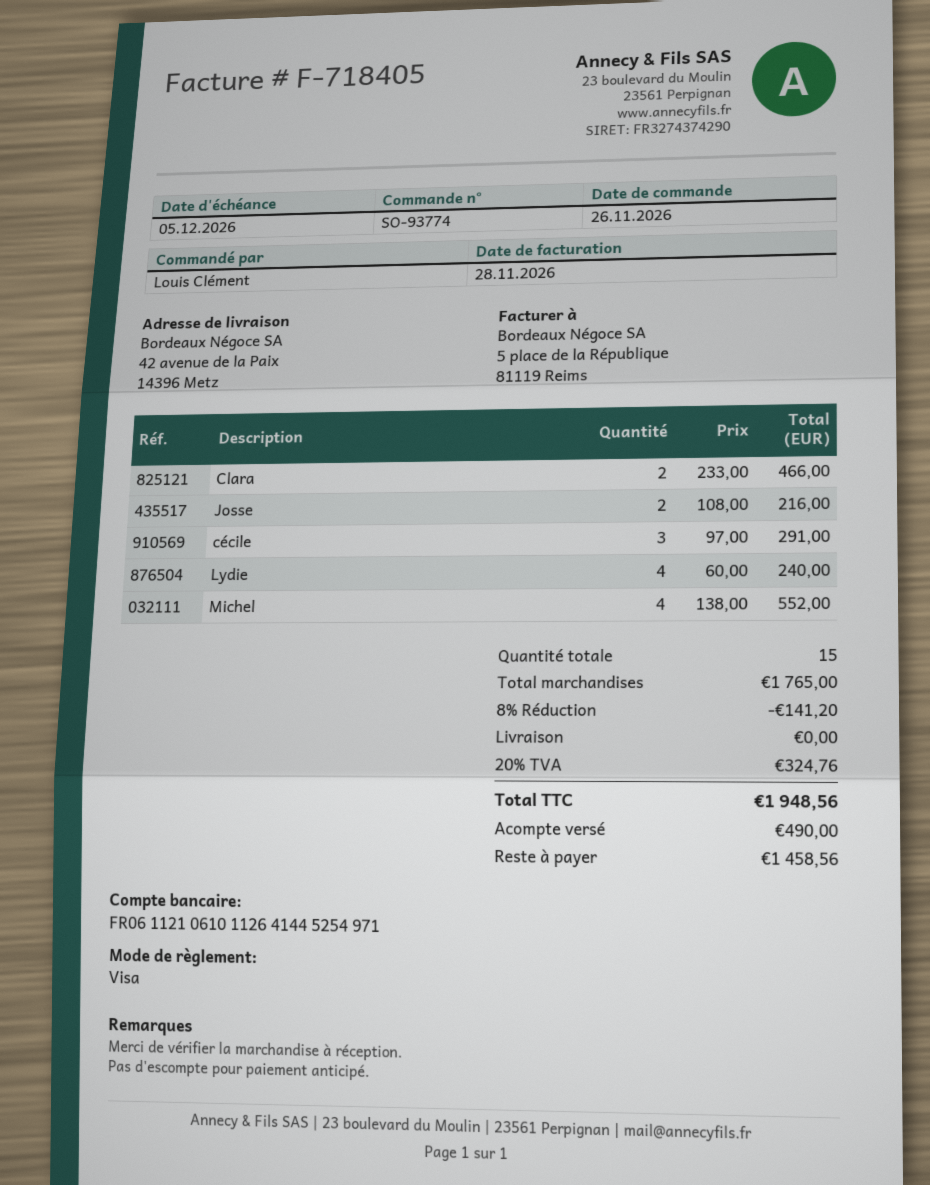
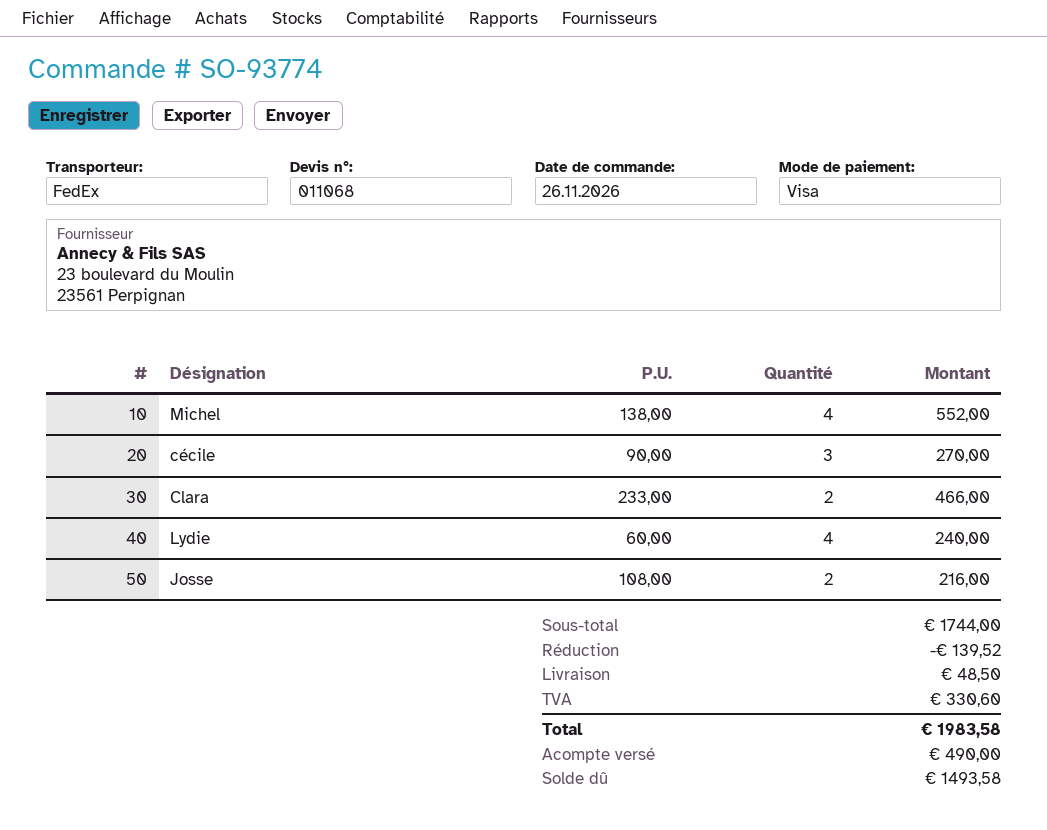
cécile: 3 x 97.00 = 291.00 -> 3 x 90.00 = 270.00
subtotal: 1765.00 -> 1744.00
discount: 141.20 -> 139.52
shipping: 0.00 -> 48.50
tax: 324.76 -> 330.60
total: 1948.56 -> 1983.58
balance: 1458.56 -> 1493.58

